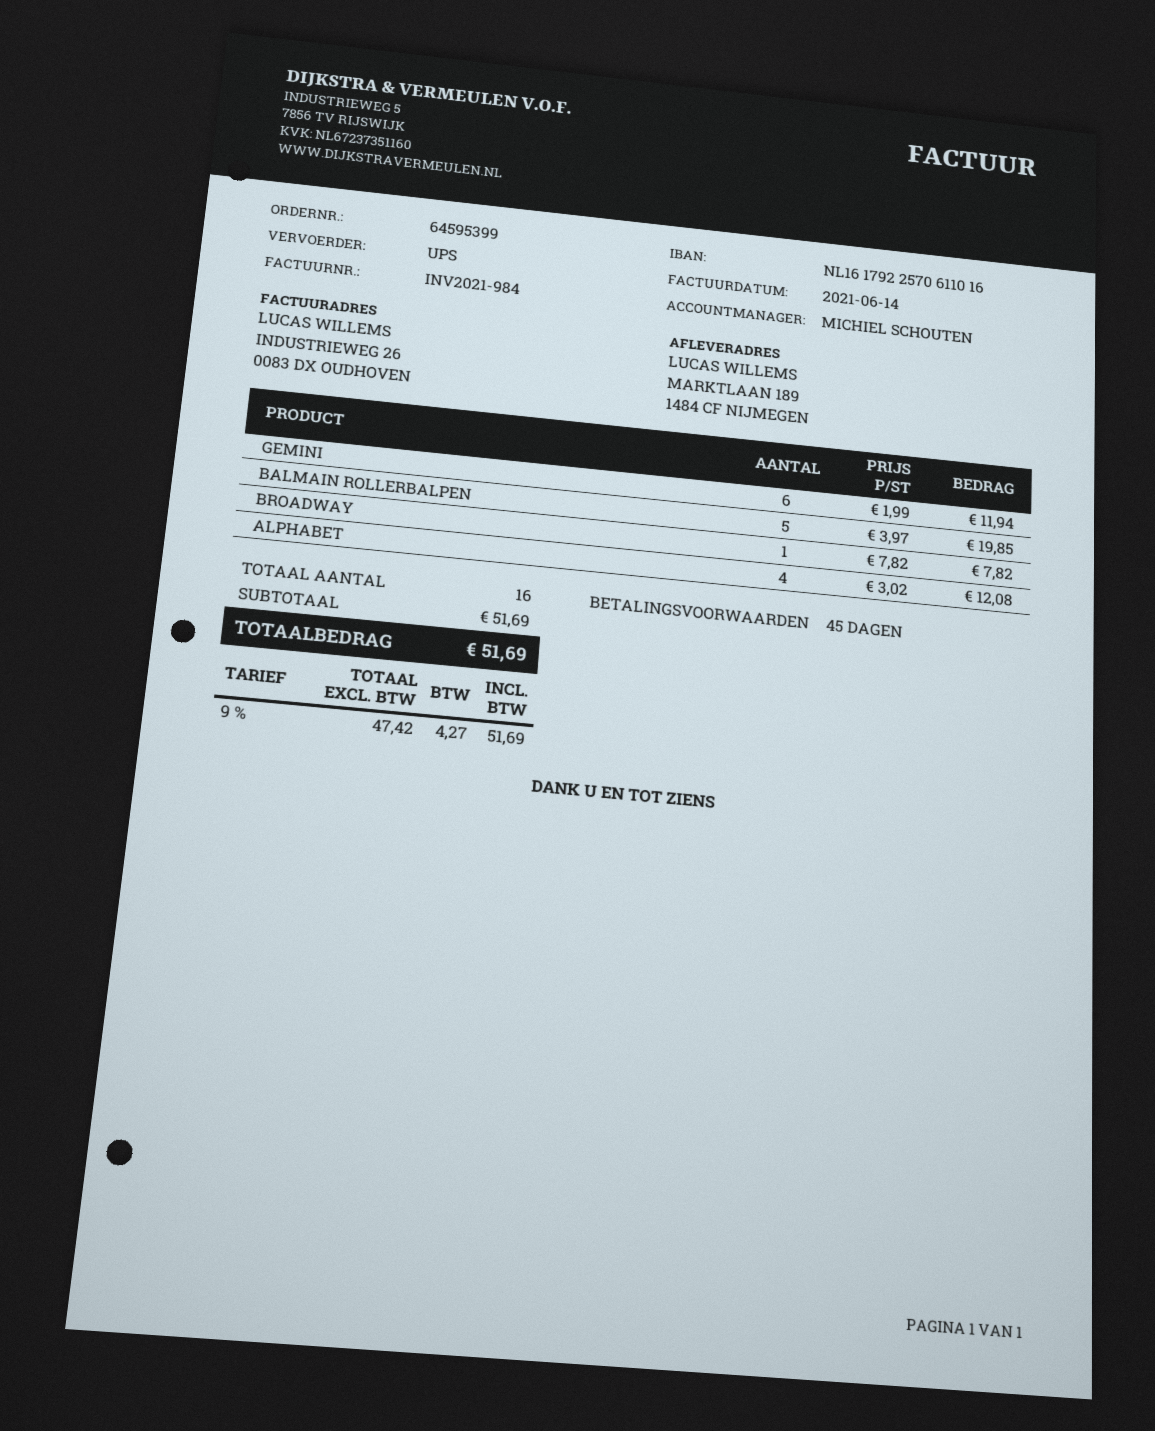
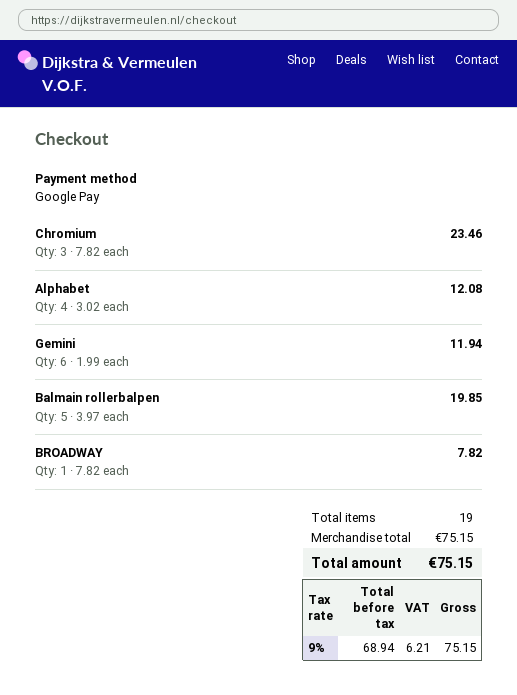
Chromium: none -> 3 x 7.82 = 23.46
total quantity: 16 -> 19
subtotal: 51.69 -> 75.15
net: 47.42 -> 68.94
tax: 9% = 4.27 -> 9% = 6.21
total: 51.69 -> 75.15

